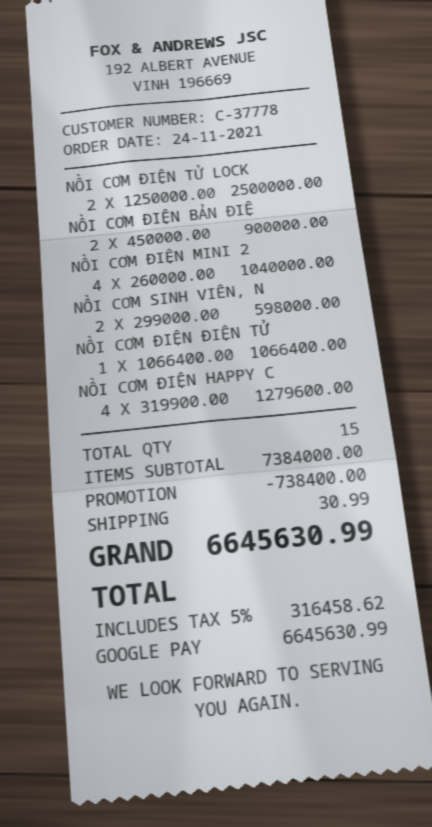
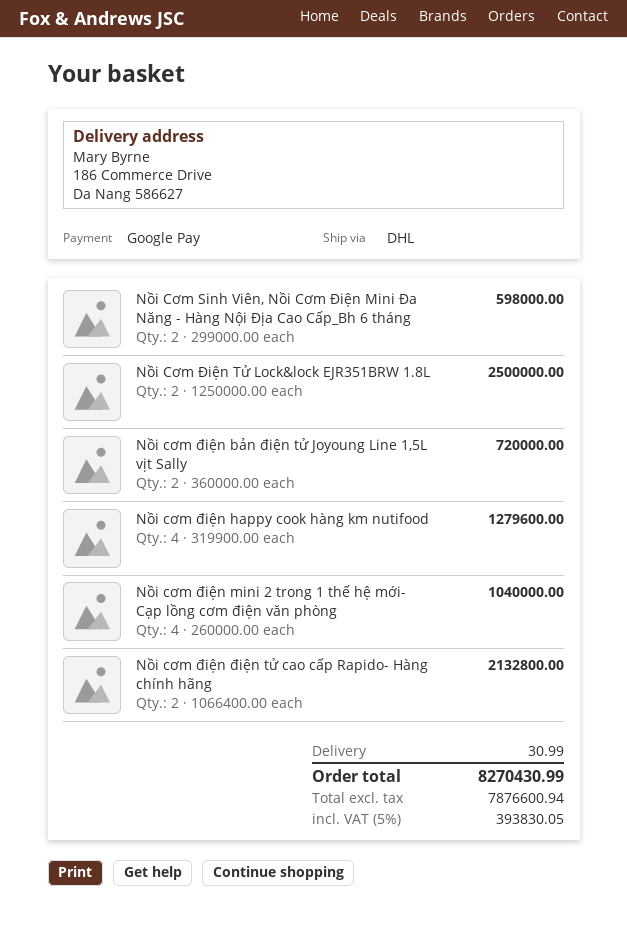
NỒI CƠM ĐIỆN BẢN ĐIỆ: 2 x 450000.00 = 900000.00 -> 2 x 360000.00 = 720000.00
NỒI CƠM ĐIỆN ĐIỆN TỬ: 1 x 1066400.00 = 1066400.00 -> 2 x 1066400.00 = 2132800.00
discount: 738400.00 -> none
tax: 5% = 316458.62 -> 5% = 393830.05
total: 6645630.99 -> 8270430.99

